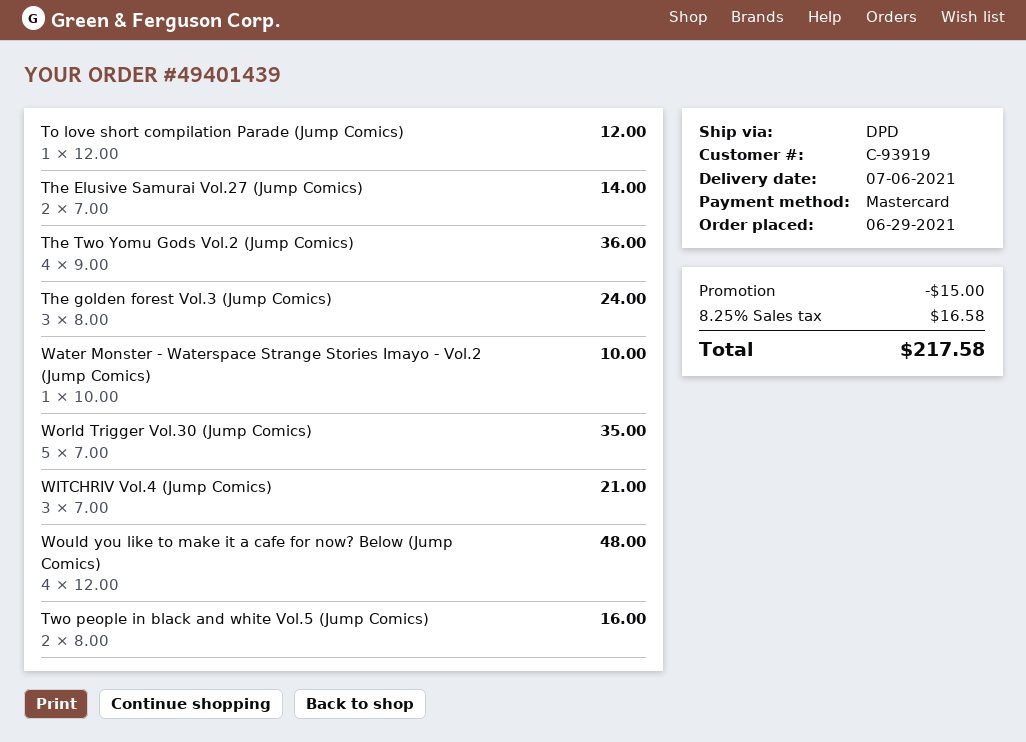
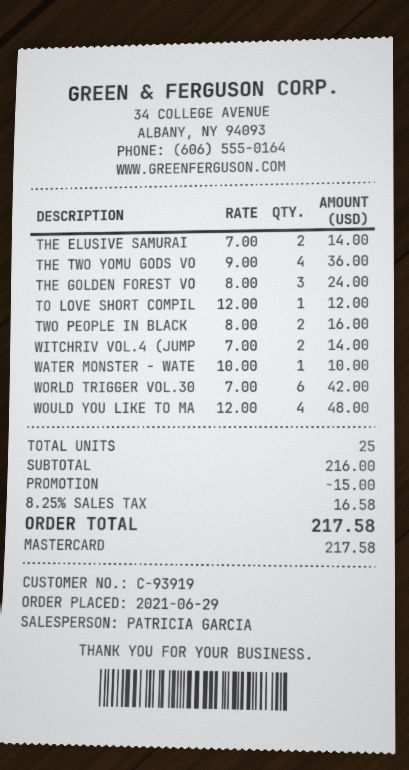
World Trigger Vol.30 (Jump Comics): 5 x 7.00 = 35.00 -> 6 x 7.00 = 42.00
WITCHRIV Vol.4 (Jump Comics): 3 x 7.00 = 21.00 -> 2 x 7.00 = 14.00

